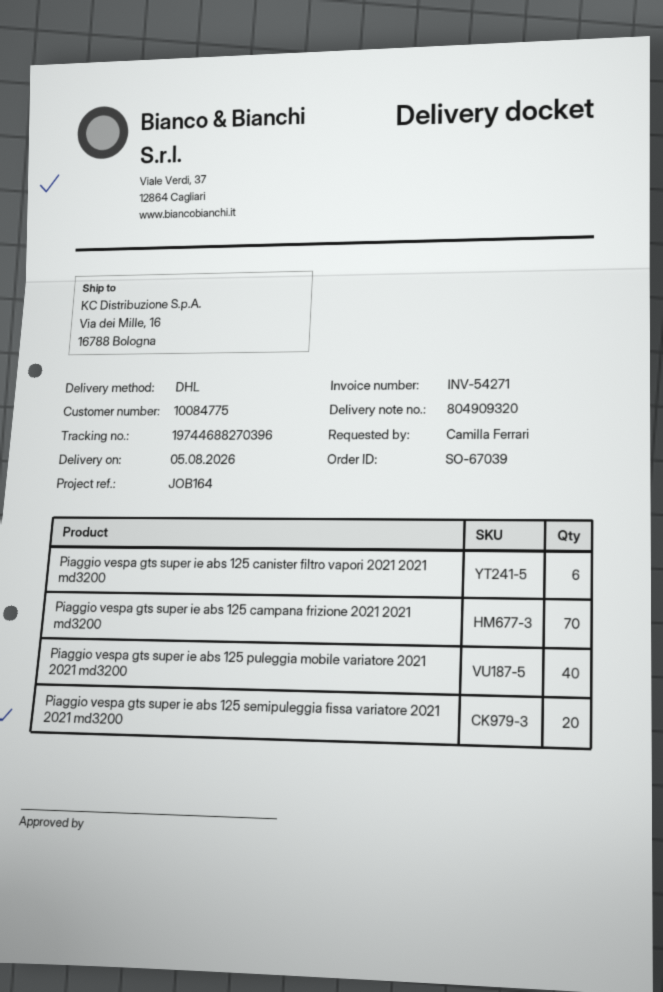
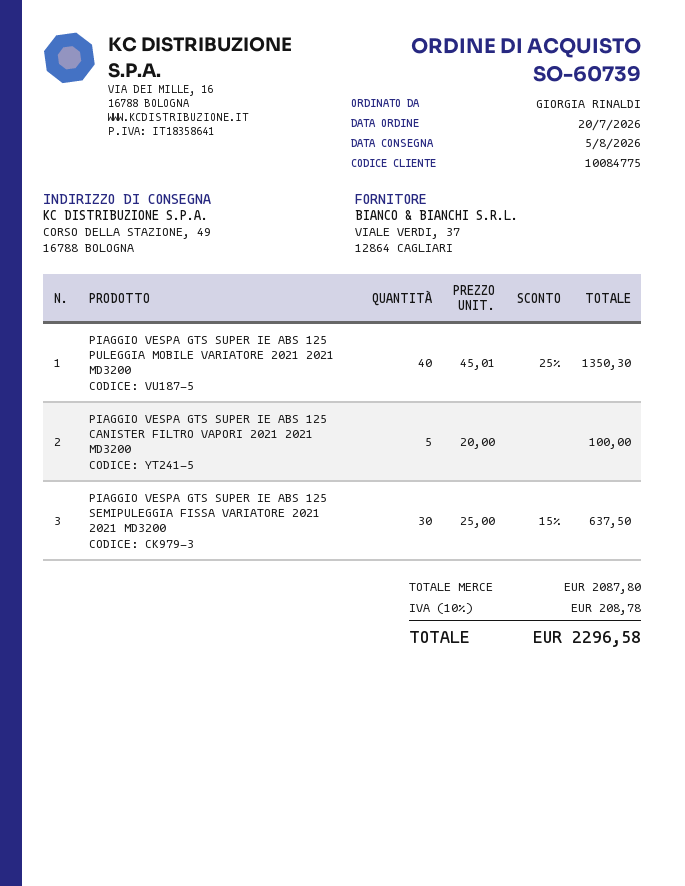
order number: SO-67039 -> SO-60739
ordered by: Camilla Ferrari -> GIORGIA RINALDI
ship to: Via dei Mille, 16, 16788 Bologna -> CORSO DELLA STAZIONE, 49, 16788 BOLOGNA
Piaggio vespa gts super ie abs 125 canister filtro vapori 2021 2021 md3200: 6 -> 5
Piaggio vespa gts super ie abs 125 campana frizione 2021 2021 md3200: 70 -> none
Piaggio vespa gts super ie abs 125 semipuleggia fissa variatore 2021 2021 md3200: 20 -> 30

